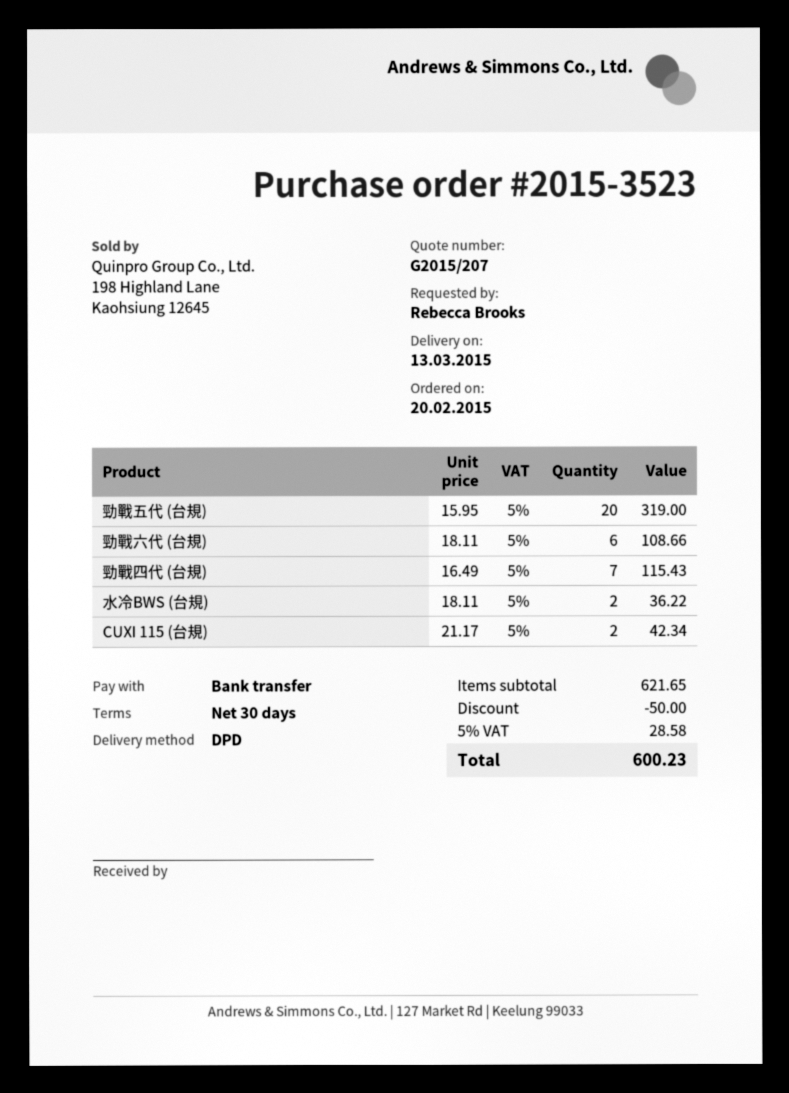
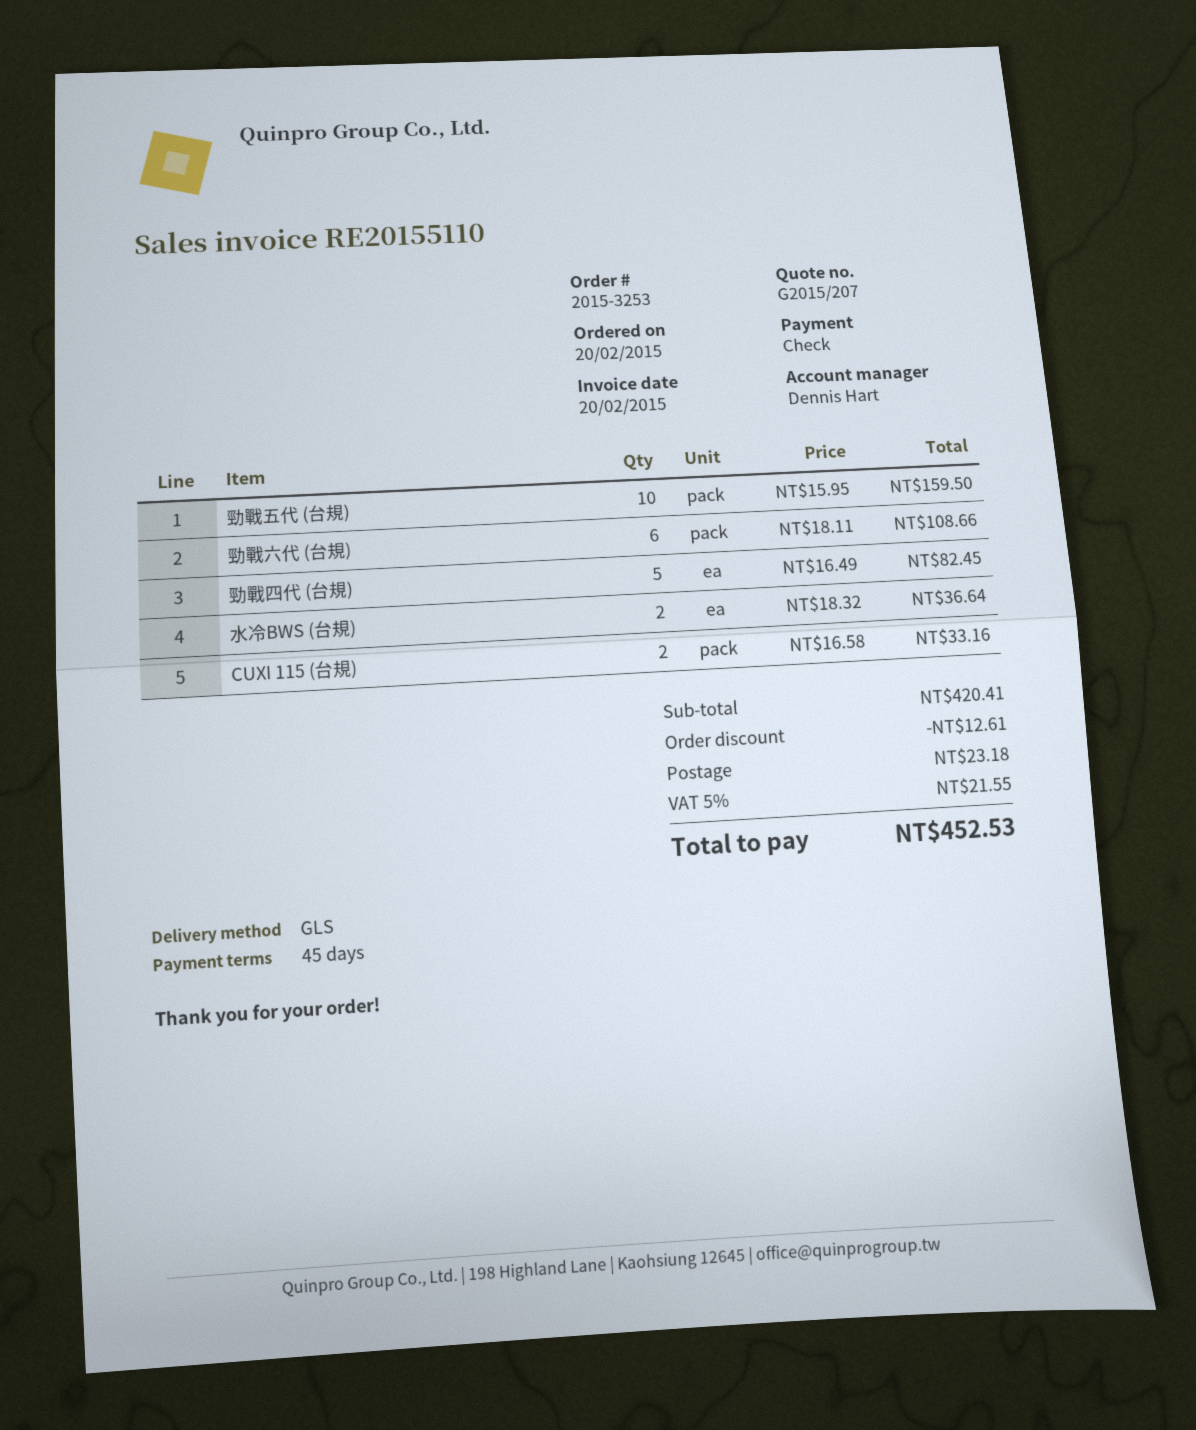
order number: 2015-3523 -> 2015-3253
payment terms: 30 days -> 45 days
payment method: bank transfer -> cheque
shipping method: DPD -> GLS
勁戰五代 (台規): 20 x 15.95 = 319.00 -> 10 x 15.95 = 159.50
勁戰四代 (台規): 7 x 16.49 = 115.43 -> 5 x 16.49 = 82.45
水冷BWS (台規): 2 x 18.11 = 36.22 -> 2 x 18.32 = 36.64
CUXI 115 (台規): 2 x 21.17 = 42.34 -> 2 x 16.58 = 33.16
subtotal: 621.65 -> 420.41
discount: 50.00 -> 12.61
shipping: none -> 23.18
tax: 5% = 28.58 -> 5% = 21.55
total: 600.23 -> 452.53

